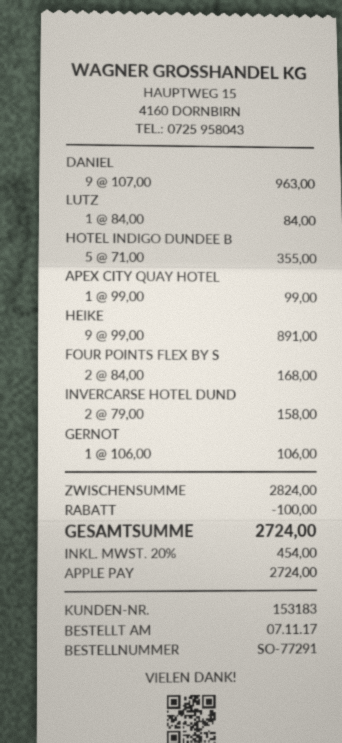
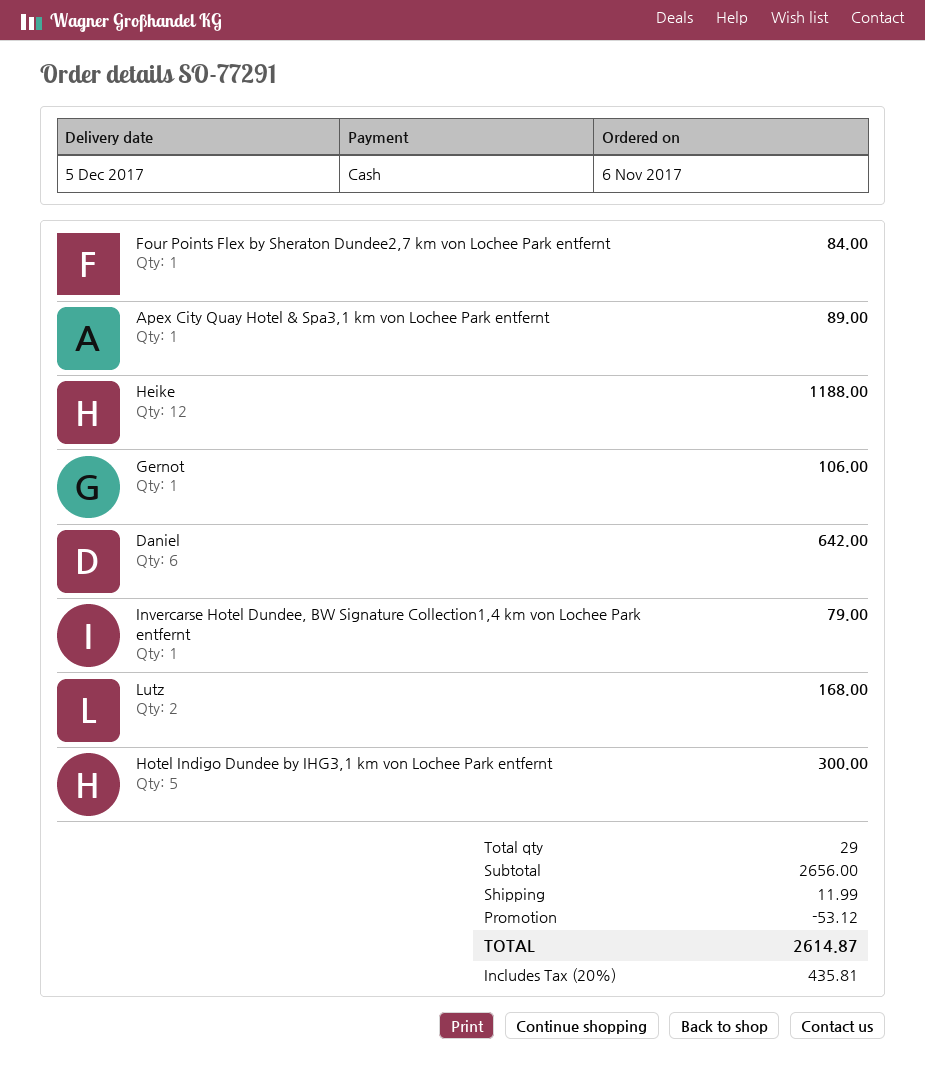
order date: 2017-11-07 -> 2017-11-06
payment method: Apple Pay -> cash
DANIEL: 9 for 963.00 -> 6 for 642.00
LUTZ: 1 for 84.00 -> 2 for 168.00
HOTEL INDIGO DUNDEE B: 5 for 355.00 -> 5 for 300.00
APEX CITY QUAY HOTEL: 1 for 99.00 -> 1 for 89.00
HEIKE: 9 for 891.00 -> 12 for 1188.00
FOUR POINTS FLEX BY S: 2 for 168.00 -> 1 for 84.00
INVERCARSE HOTEL DUND: 2 for 158.00 -> 1 for 79.00
subtotal: 2824.00 -> 2656.00
discount: 100.00 -> 53.12
shipping: none -> 11.99
tax: 20% = 454.00 -> 20% = 435.81
total: 2724.00 -> 2614.87

